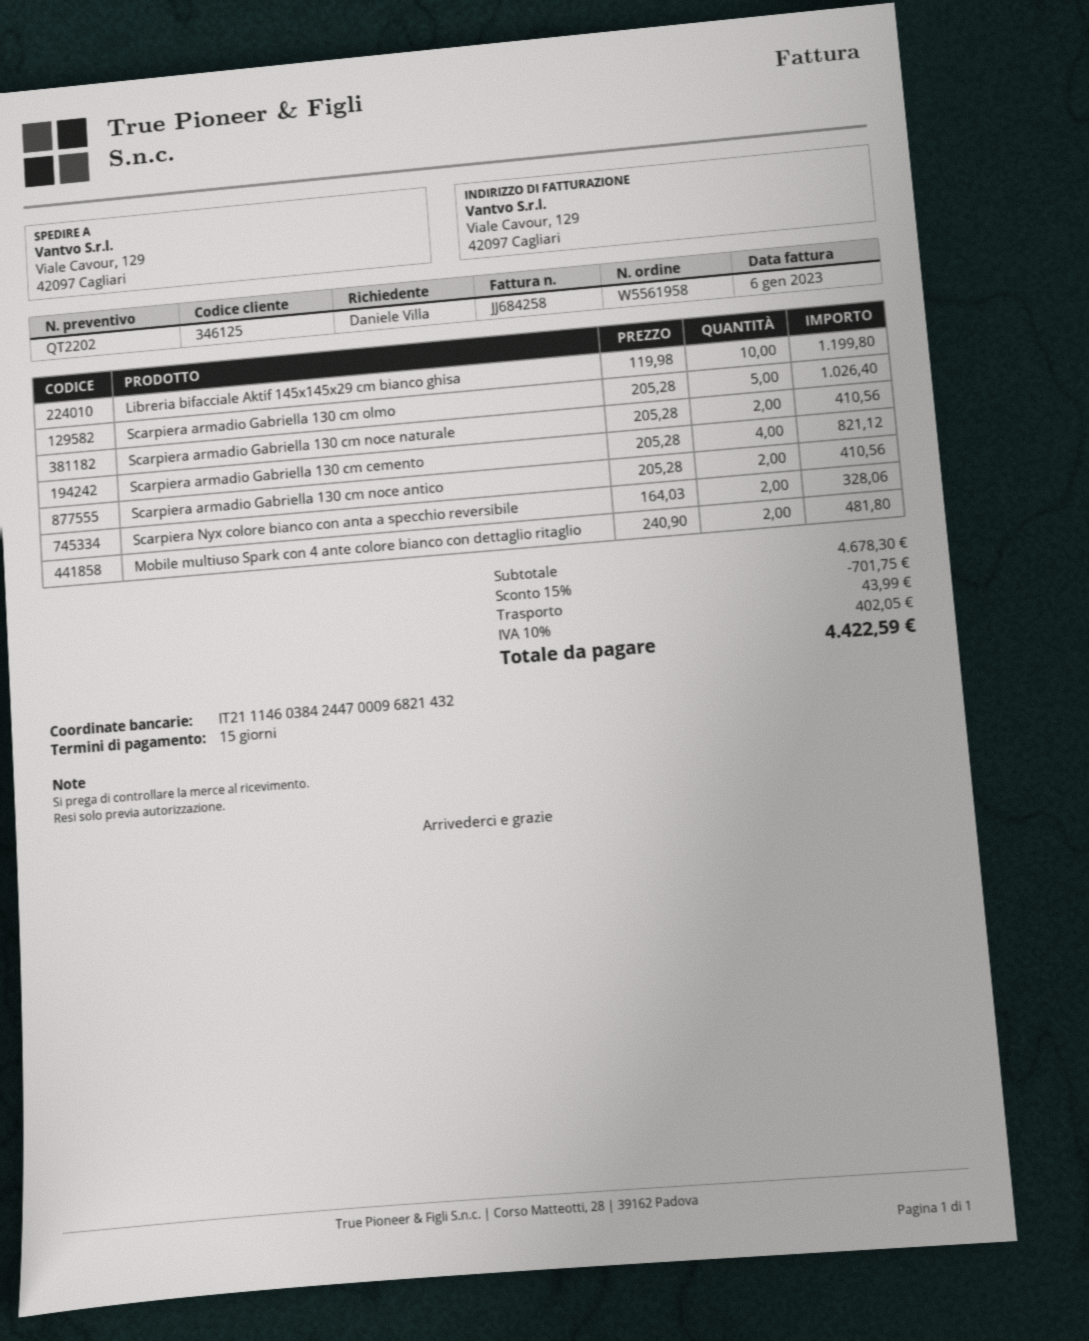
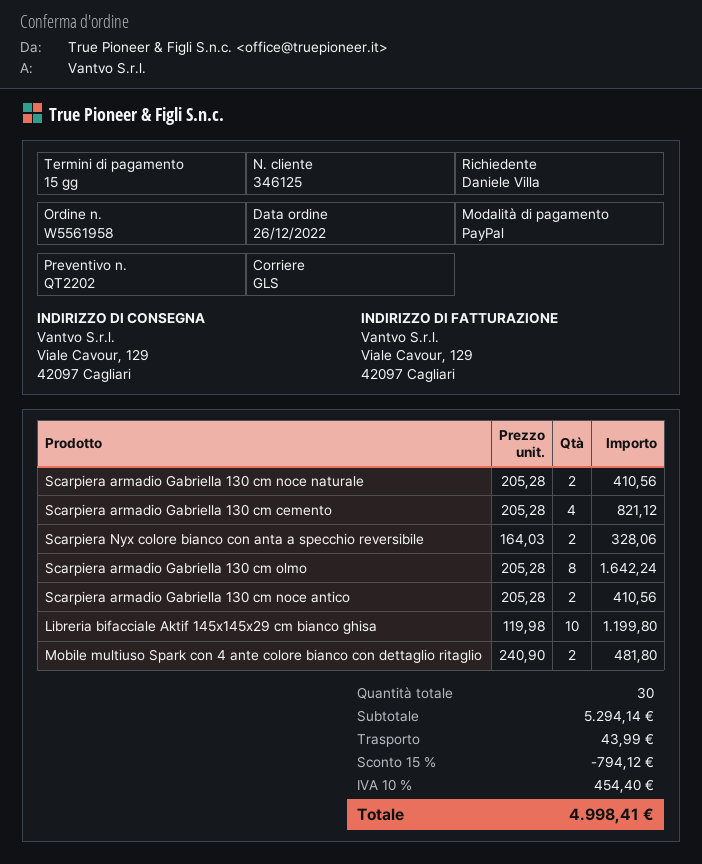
Scarpiera armadio Gabriella 130 cm olmo: 5 x 205.28 = 1026.40 -> 8 x 205.28 = 1642.24
subtotal: 4678.30 -> 5294.14
discount: 15% = 701.75 -> 15% = 794.12
tax: 10% = 402.05 -> 10% = 454.40
total: 4422.59 -> 4998.41

